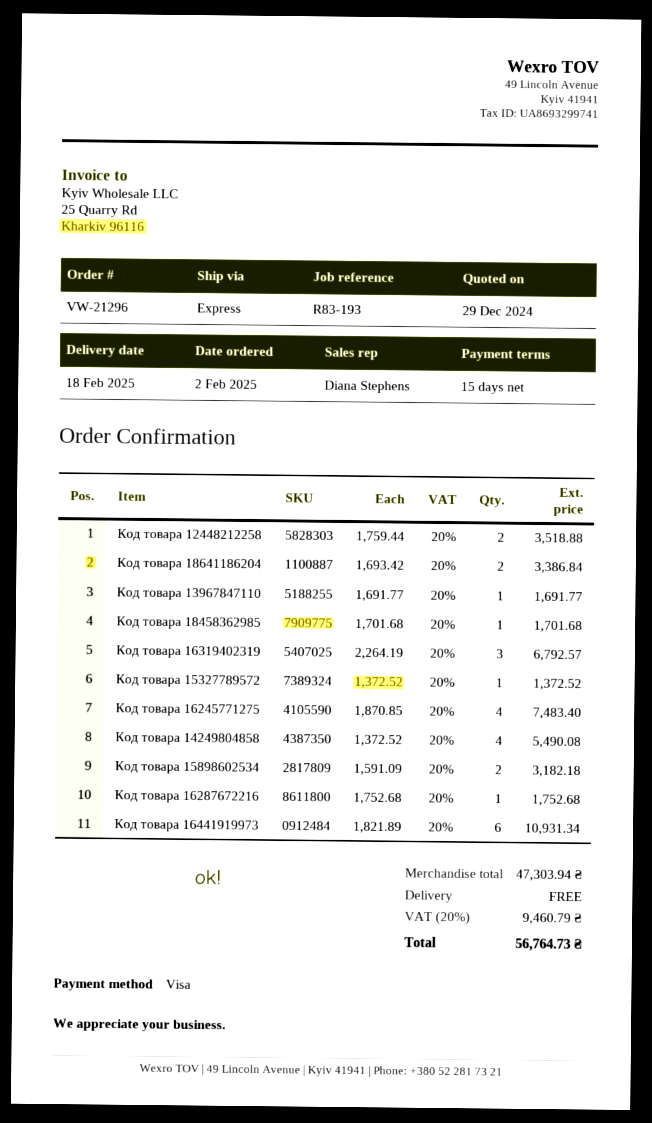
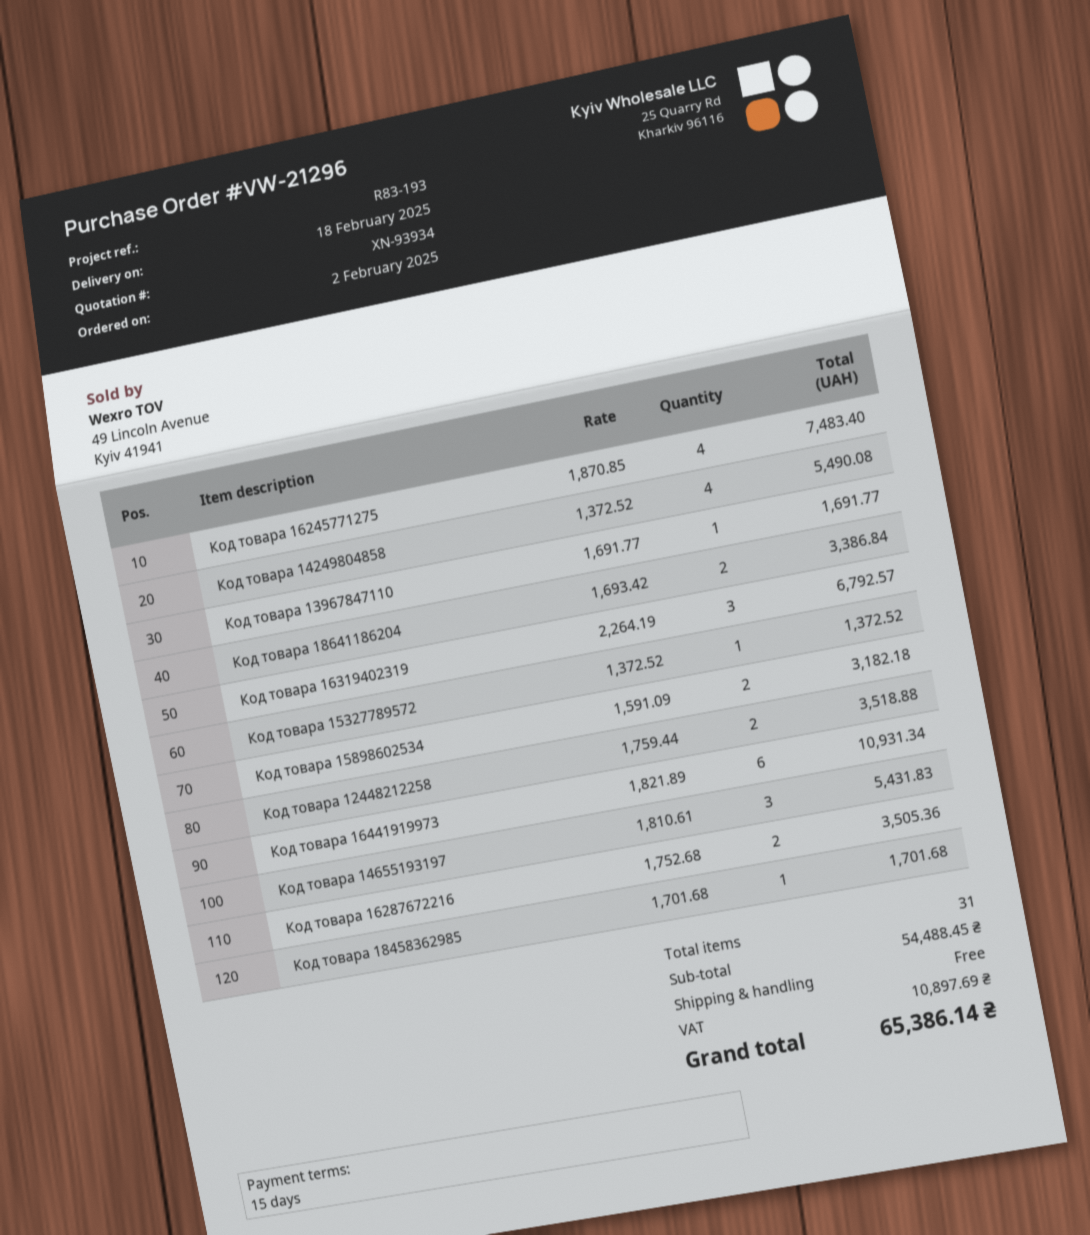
Код товара 16287672216: 1 x 1752.68 = 1752.68 -> 2 x 1752.68 = 3505.36
Код товара 14655193197: none -> 3 x 1810.61 = 5431.83
subtotal: 47303.94 -> 54488.45
tax: 9460.79 -> 10897.69
total: 56764.73 -> 65386.14

